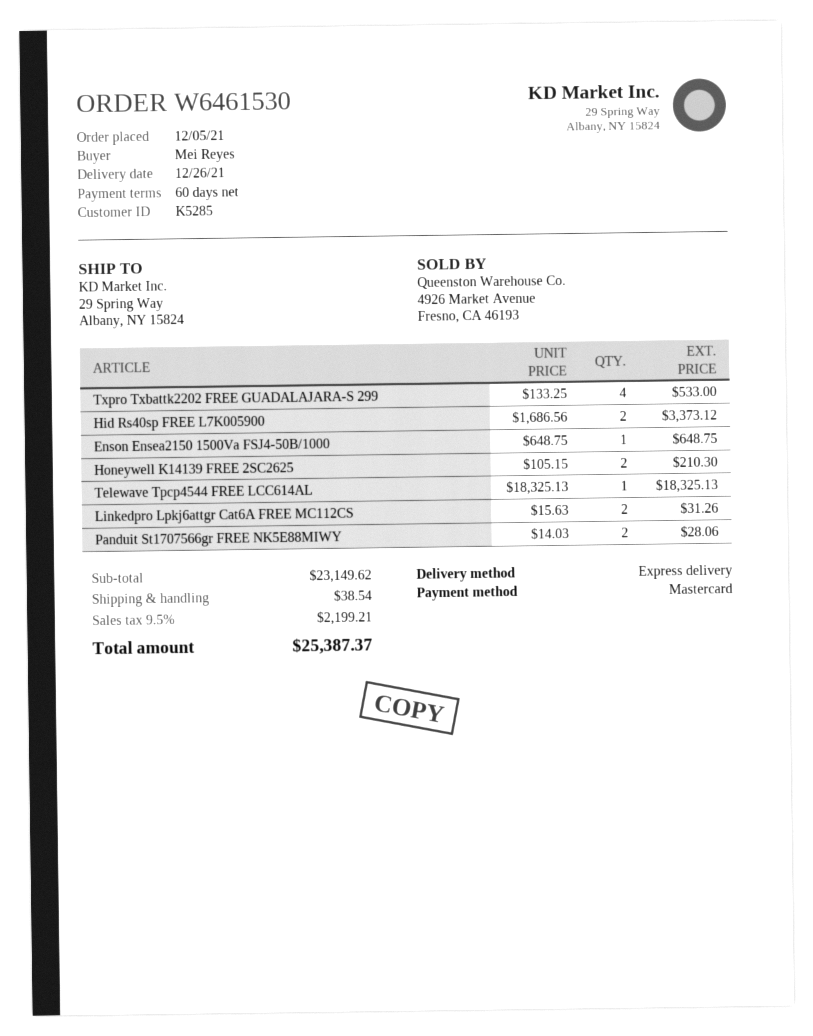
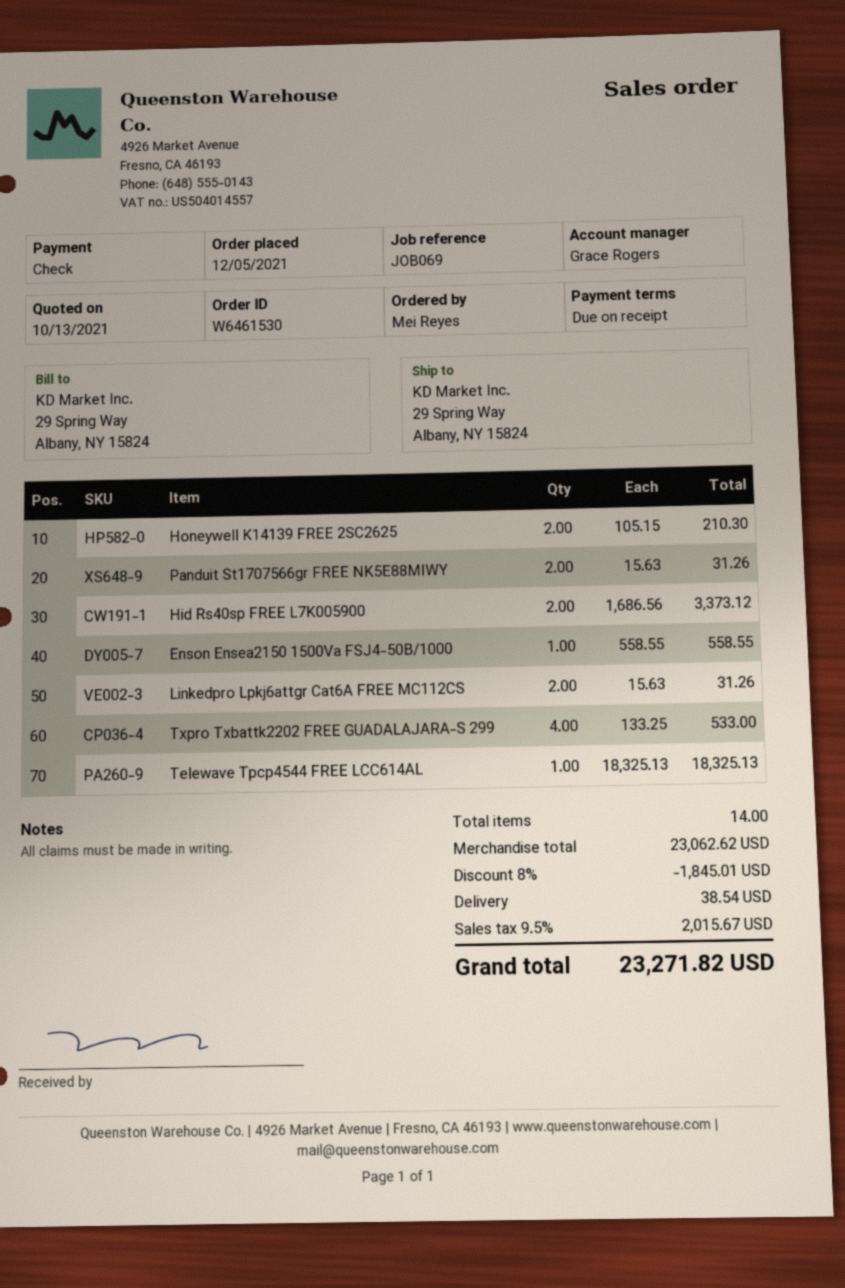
payment terms: 60 days -> on receipt
payment method: Mastercard -> cheque
Enson Ensea2150 1500Va FSJ4-50B/1000: 1 x 648.75 = 648.75 -> 1 x 558.55 = 558.55
Panduit St1707566gr FREE NK5E88MIWY: 2 x 14.03 = 28.06 -> 2 x 15.63 = 31.26
subtotal: 23149.62 -> 23062.62
discount: none -> 8% = 1845.01
tax: 9.5% = 2199.21 -> 9.5% = 2015.67
total: 25387.37 -> 23271.82

